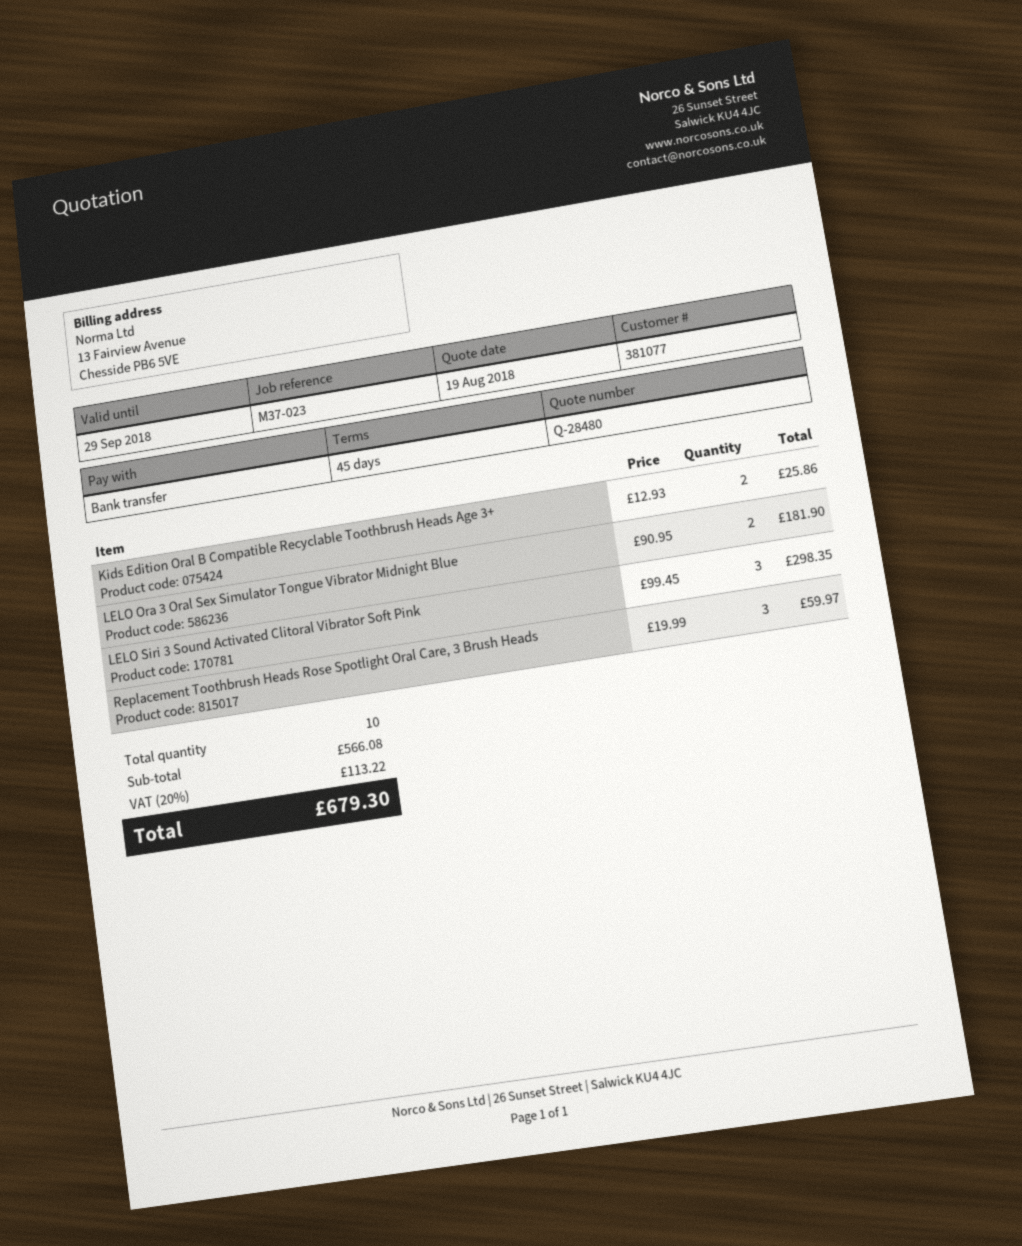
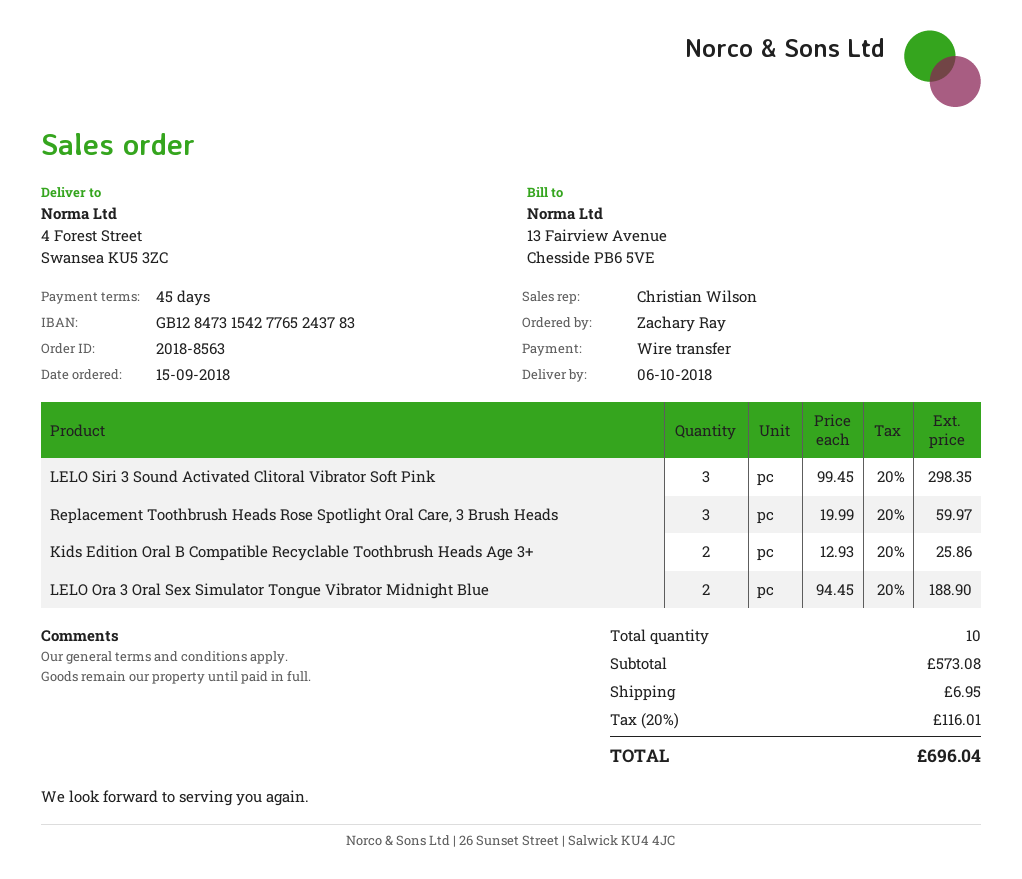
LELO Ora 3 Oral Sex Simulator Tongue Vibrator Midnight Blue: 2 x 90.95 = 181.90 -> 2 x 94.45 = 188.90
subtotal: 566.08 -> 573.08
shipping: none -> 6.95
tax: 20% = 113.22 -> 20% = 116.01
total: 679.30 -> 696.04

